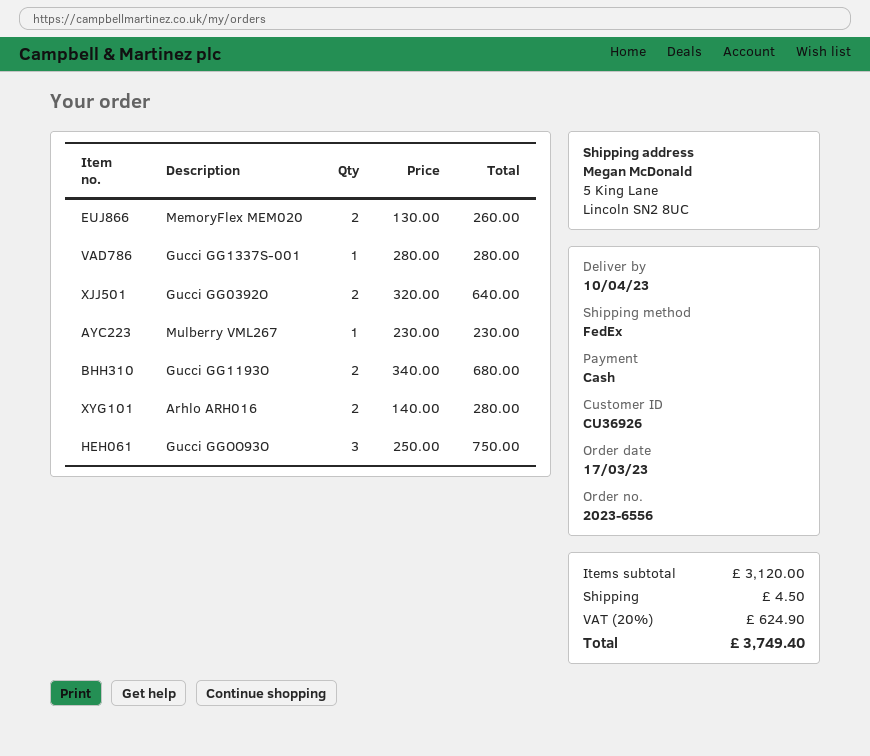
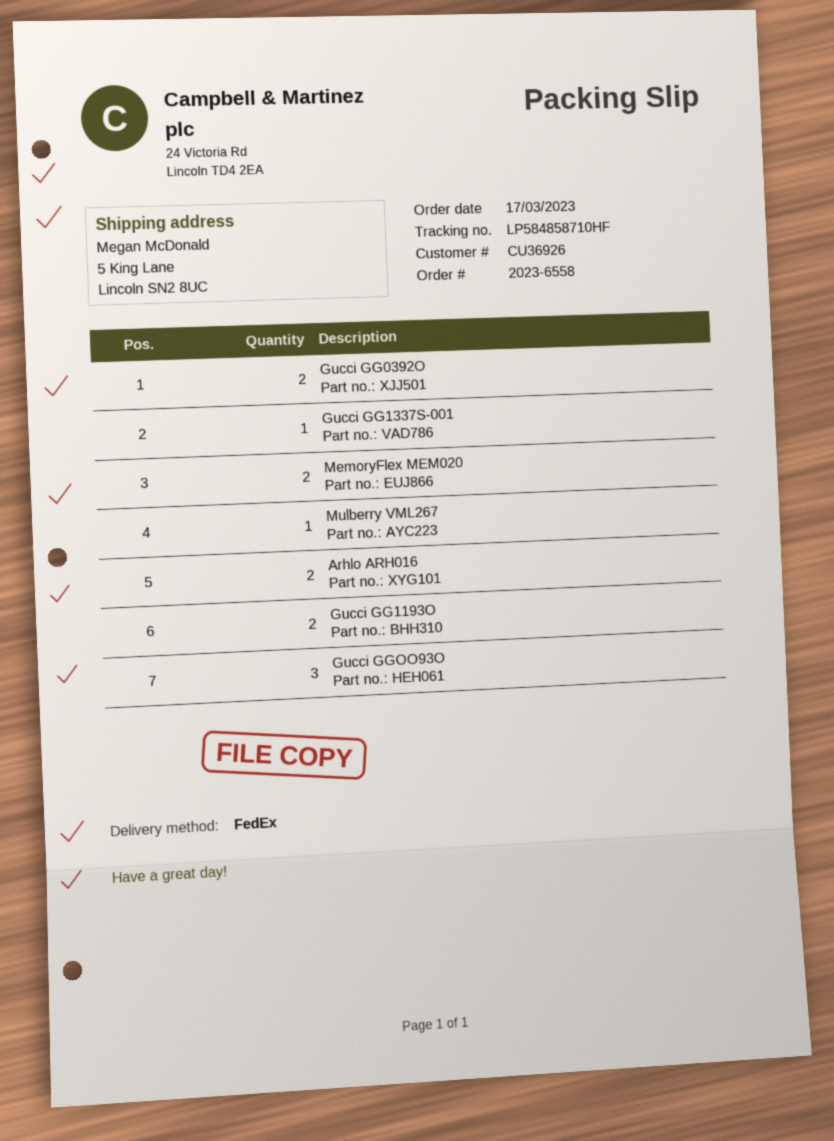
order number: 2023-6556 -> 2023-6558

